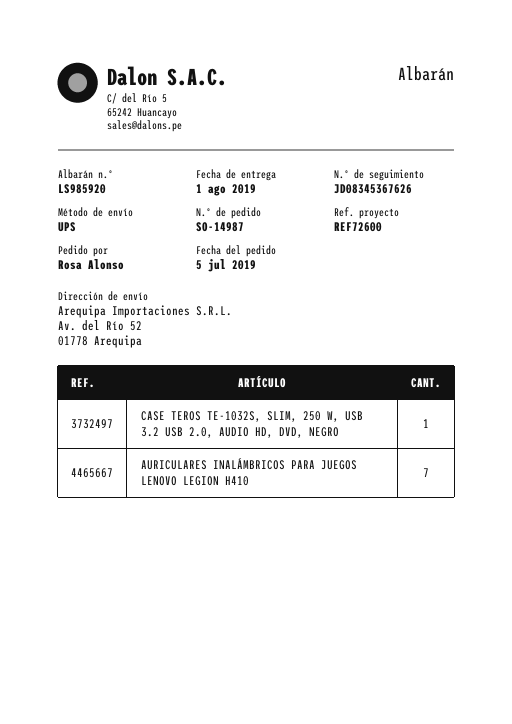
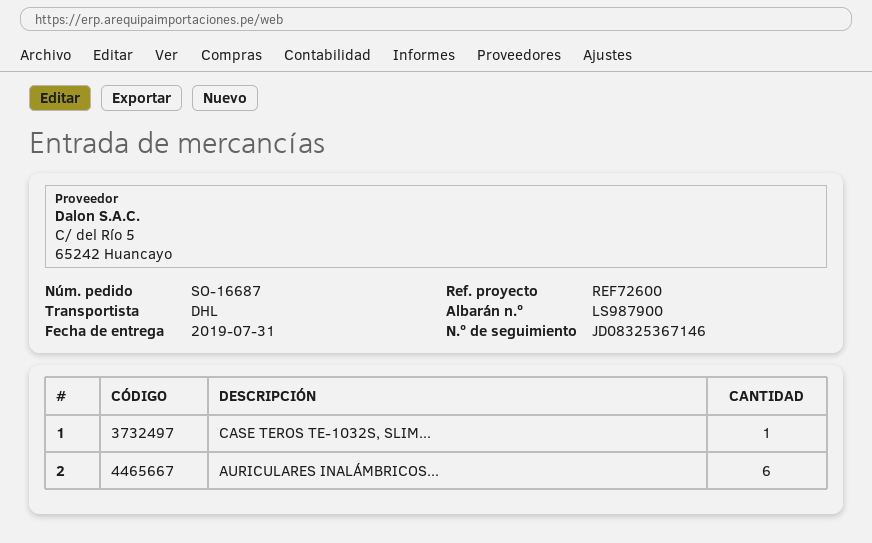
order number: SO-14987 -> SO-16687
delivery note number: LS985920 -> LS987900
delivery date: 2019-08-01 -> 2019-07-31
shipping method: UPS -> DHL
tracking number: JD08345367626 -> JD08325367146
AURICULARES INALÁMBRICOS PARA JUEGOS LENOVO LEGION H410: 7 -> 6

